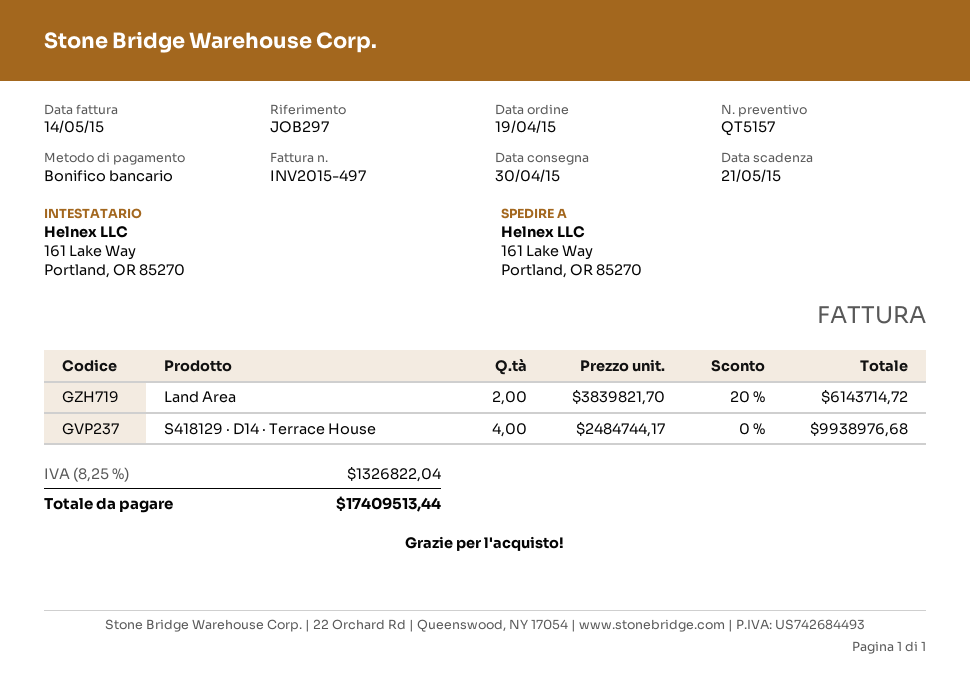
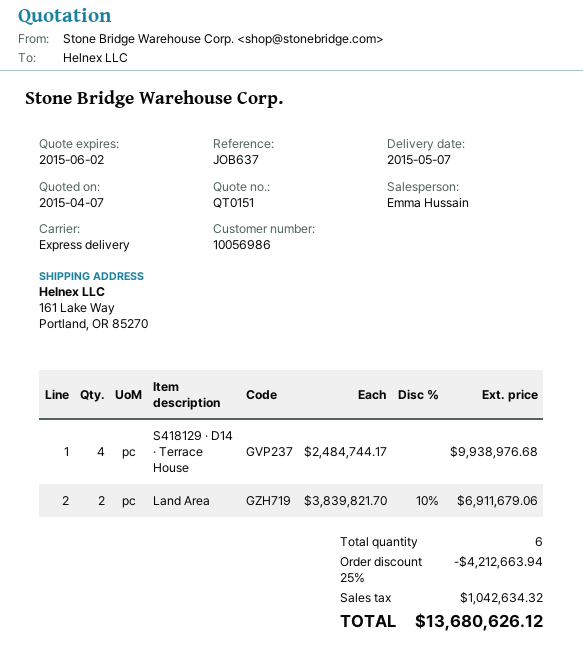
quote number: QT5157 -> QT0151
delivery date: 2015-04-30 -> 2015-05-07
reference: JOB297 -> JOB637
Land Area: 2 x 3839821.70 - 20% = 6143714.72 -> 2 x 3839821.70 - 10% = 6911679.06
discount: none -> 25% = 4212663.94
tax: 1326822.04 -> 1042634.32
total: 17409513.44 -> 13680626.12

